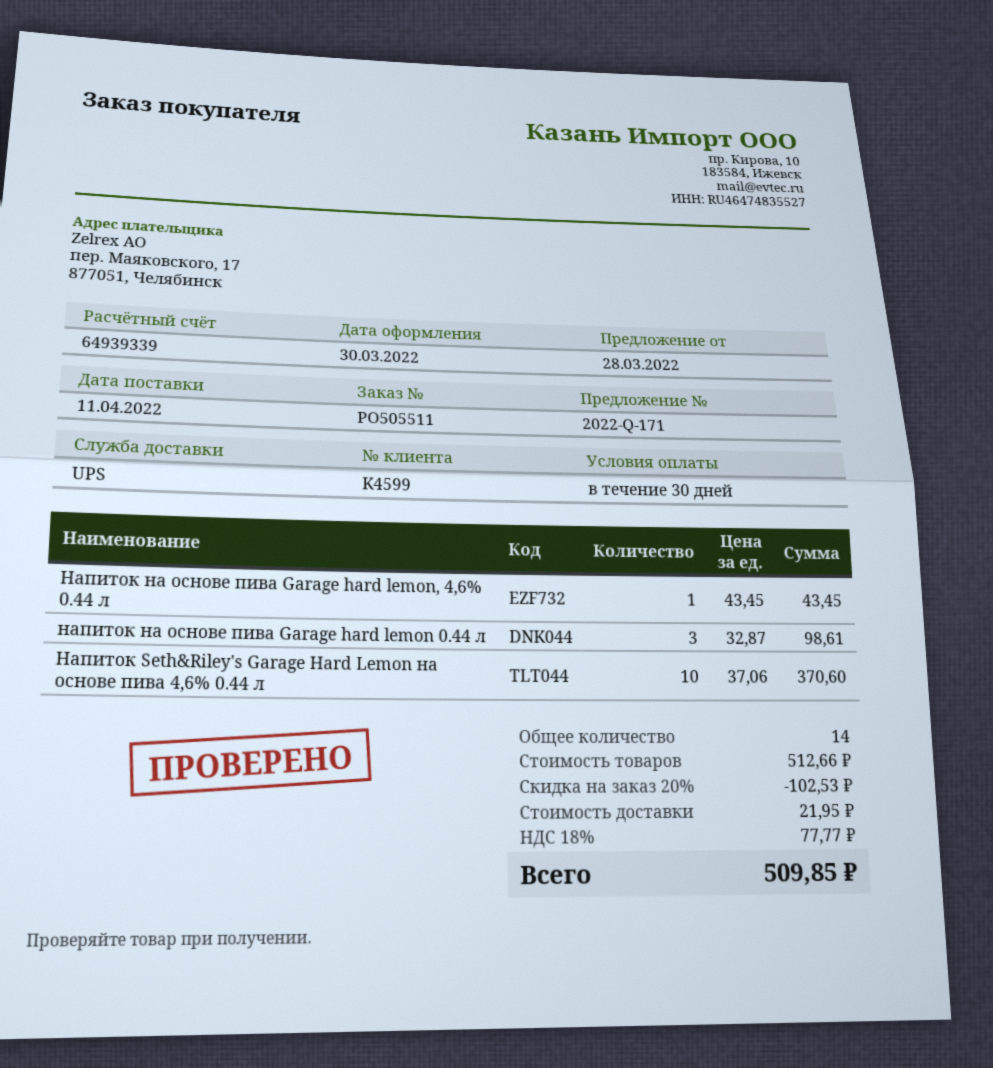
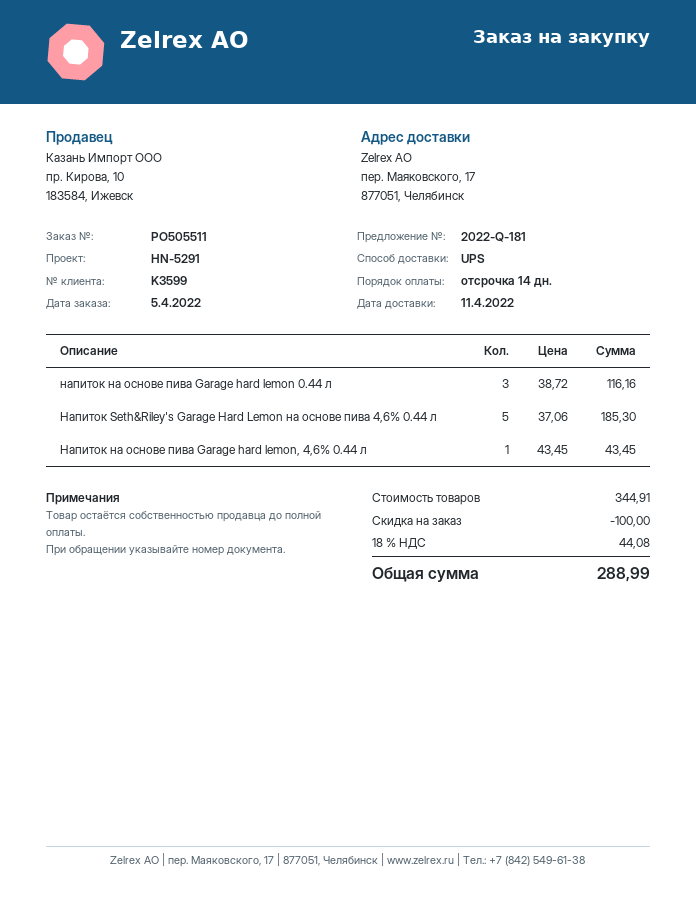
quote number: 2022-Q-171 -> 2022-Q-181
order date: 2022-03-30 -> 2022-04-05
payment terms: 30 days -> 14 days
customer number: K4599 -> K3599
напиток на основе пива Garage hard lemon 0.44 л: 3 x 32.87 = 98.61 -> 3 x 38.72 = 116.16
Напиток Seth&Riley's Garage Hard Lemon на основе пива 4,6% 0.44 л: 10 x 37.06 = 370.60 -> 5 x 37.06 = 185.30
subtotal: 512.66 -> 344.91
discount: 102.53 -> 100.00
shipping: 21.95 -> none
tax: 18% = 77.77 -> 18% = 44.08
total: 509.85 -> 288.99

